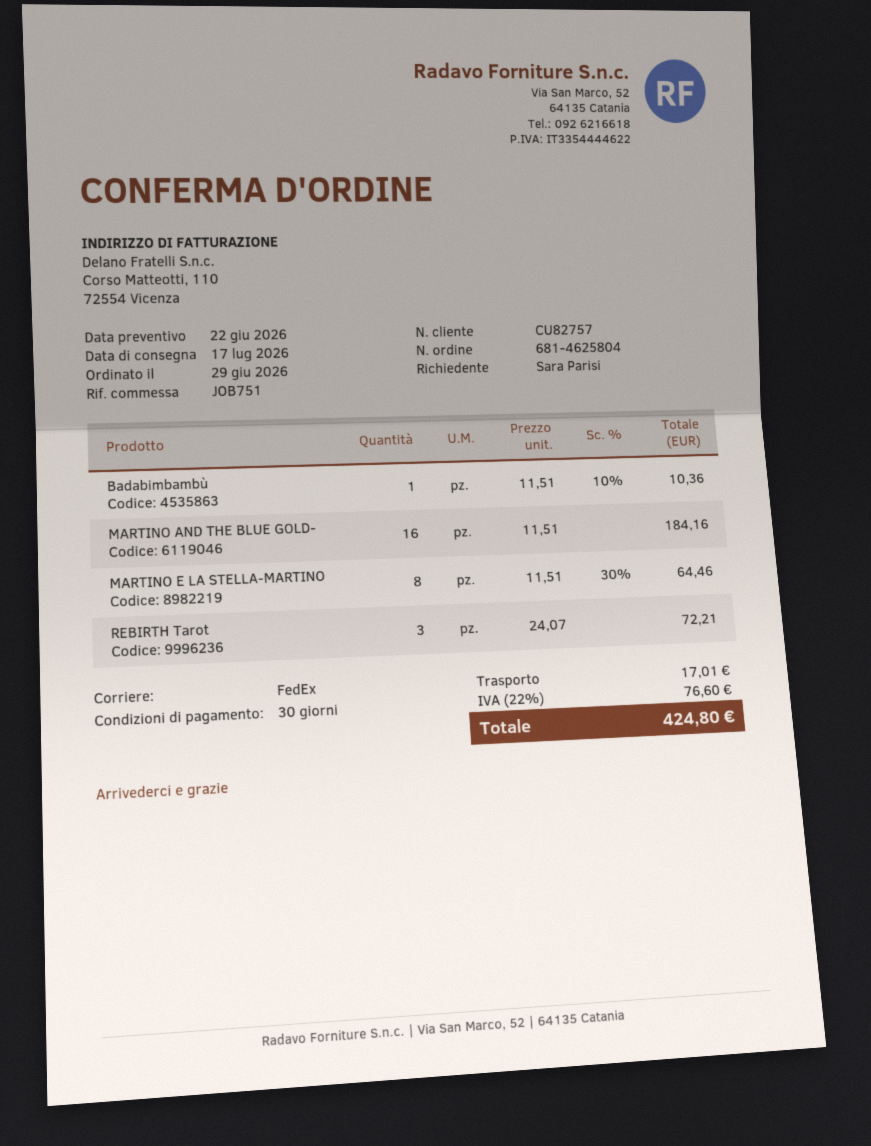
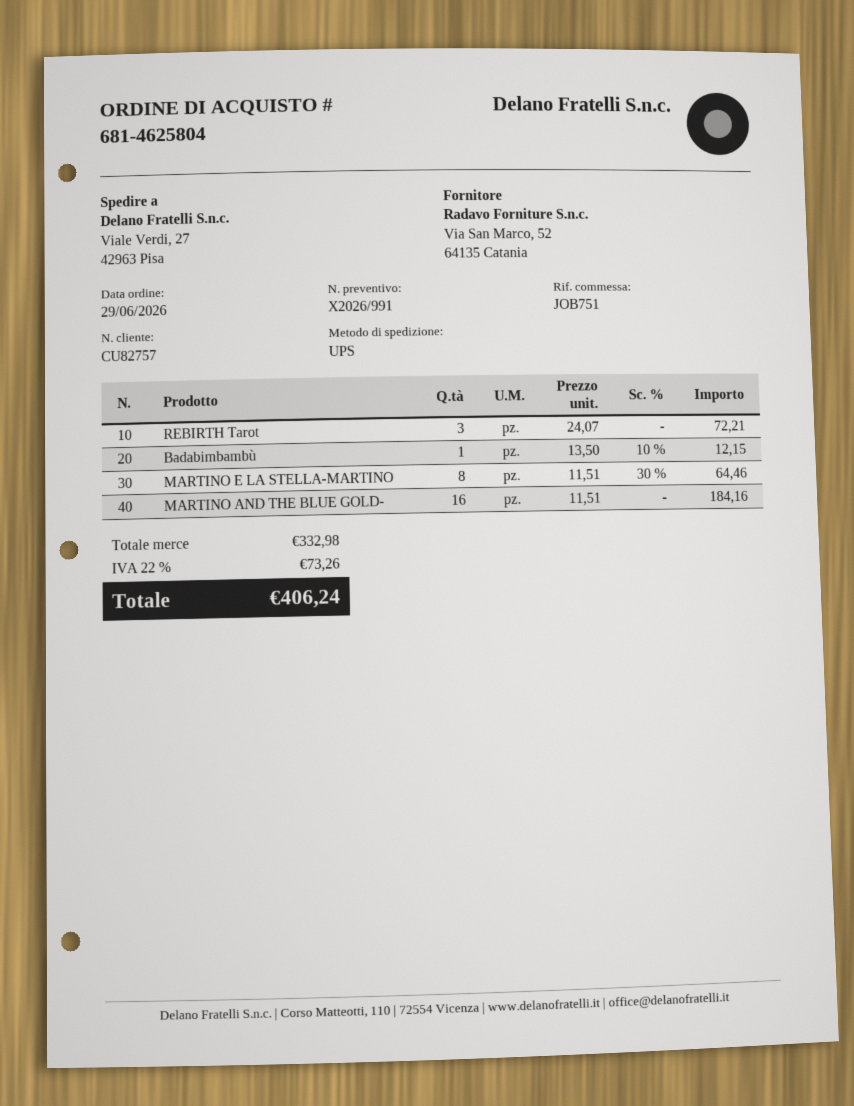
shipping method: FedEx -> UPS
Badabimbambù: 1 x 11.51 - 10% = 10.36 -> 1 x 13.50 - 10% = 12.15
shipping: 17.01 -> none
tax: 22% = 76.60 -> 22% = 73.26
total: 424.80 -> 406.24

